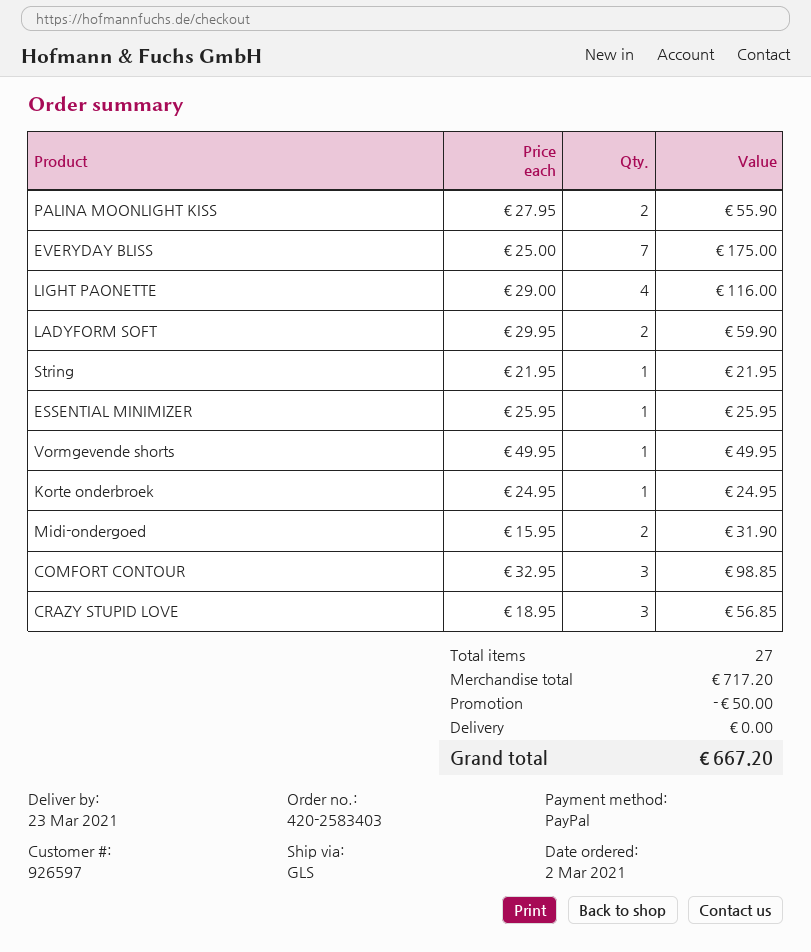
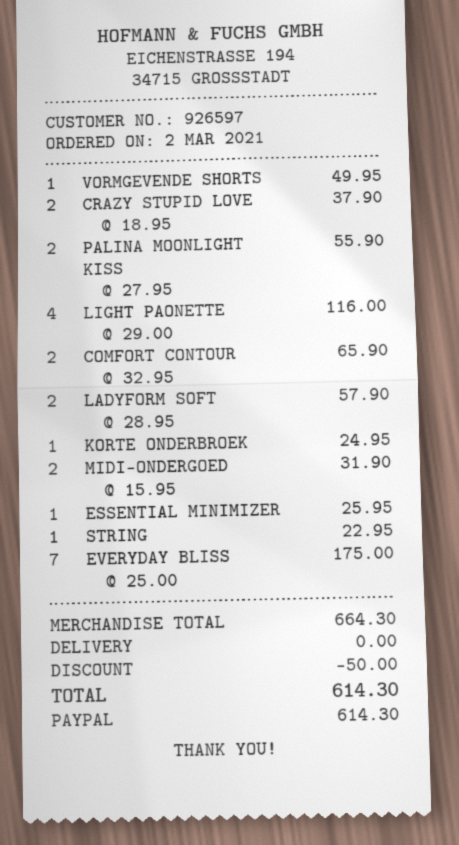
LADYFORM SOFT: 2 x 29.95 = 59.90 -> 2 x 28.95 = 57.90
String: 1 x 21.95 = 21.95 -> 1 x 22.95 = 22.95
COMFORT CONTOUR: 3 x 32.95 = 98.85 -> 2 x 32.95 = 65.90
CRAZY STUPID LOVE: 3 x 18.95 = 56.85 -> 2 x 18.95 = 37.90
subtotal: 717.20 -> 664.30
total: 667.20 -> 614.30

